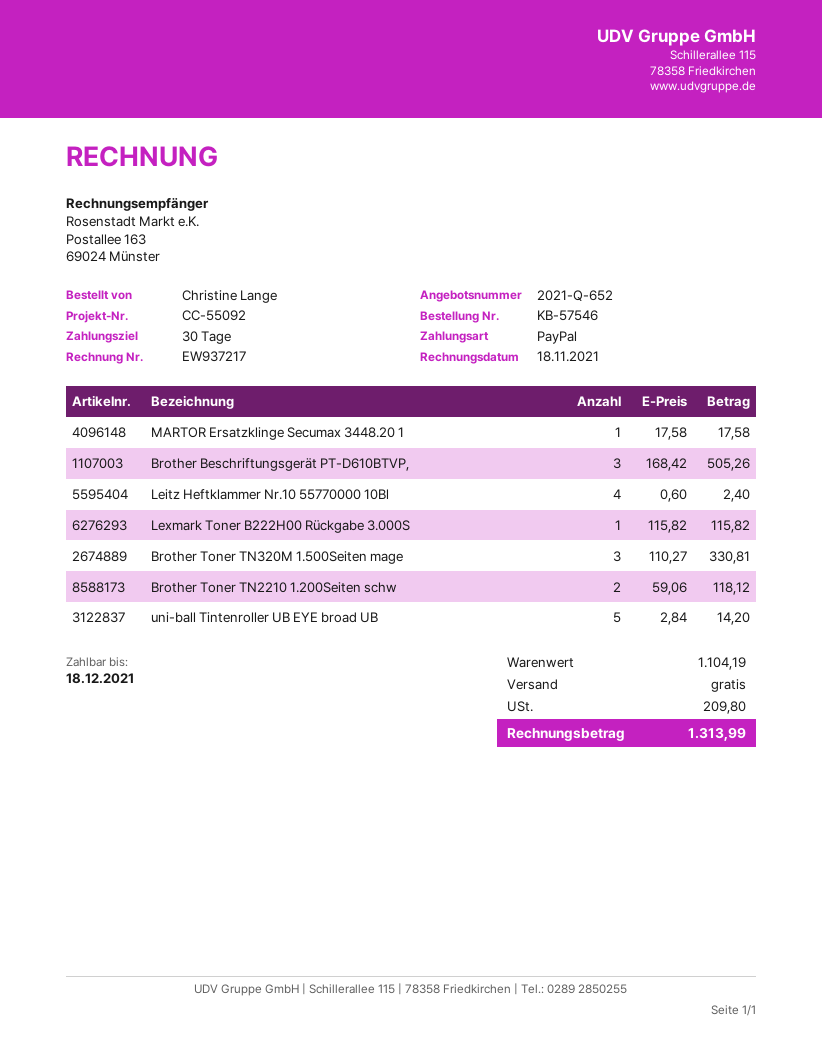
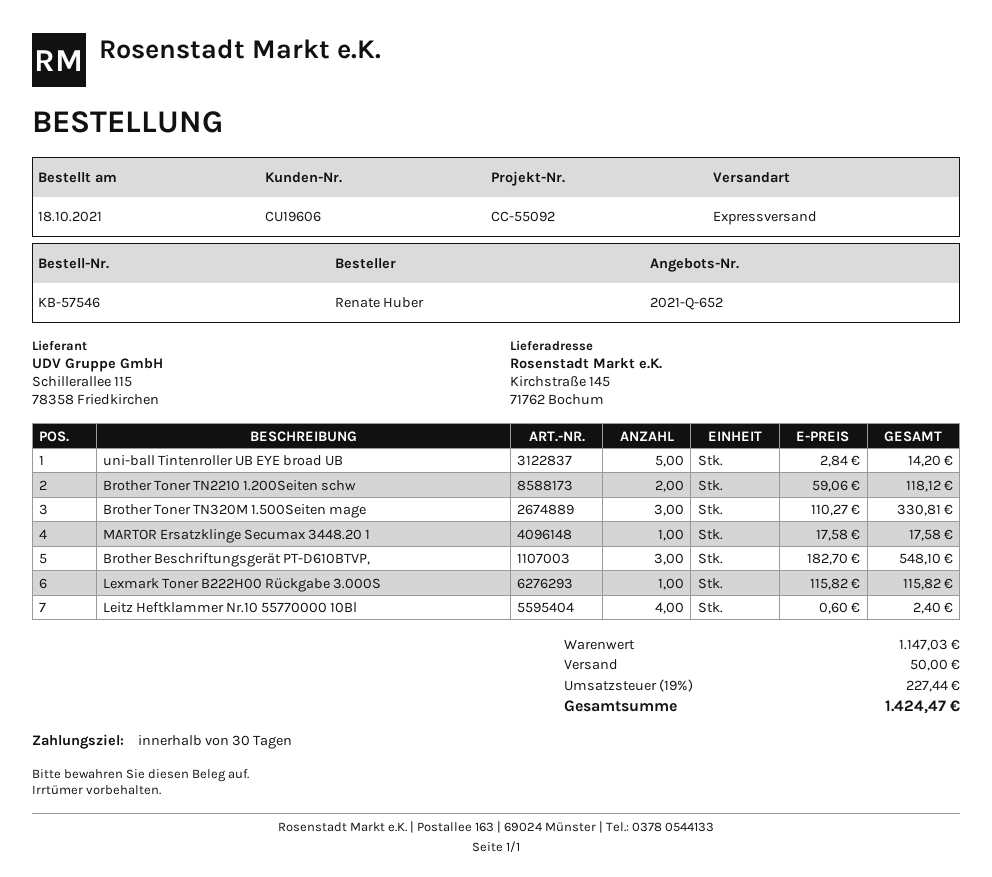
ordered by: Christine Lange -> Renate Huber
Brother Beschriftungsgerät PT-D610BTVP,: 3 x 168.42 = 505.26 -> 3 x 182.70 = 548.10
subtotal: 1104.19 -> 1147.03
shipping: 0.00 -> 50.00
tax: 209.80 -> 227.44
total: 1313.99 -> 1424.47

